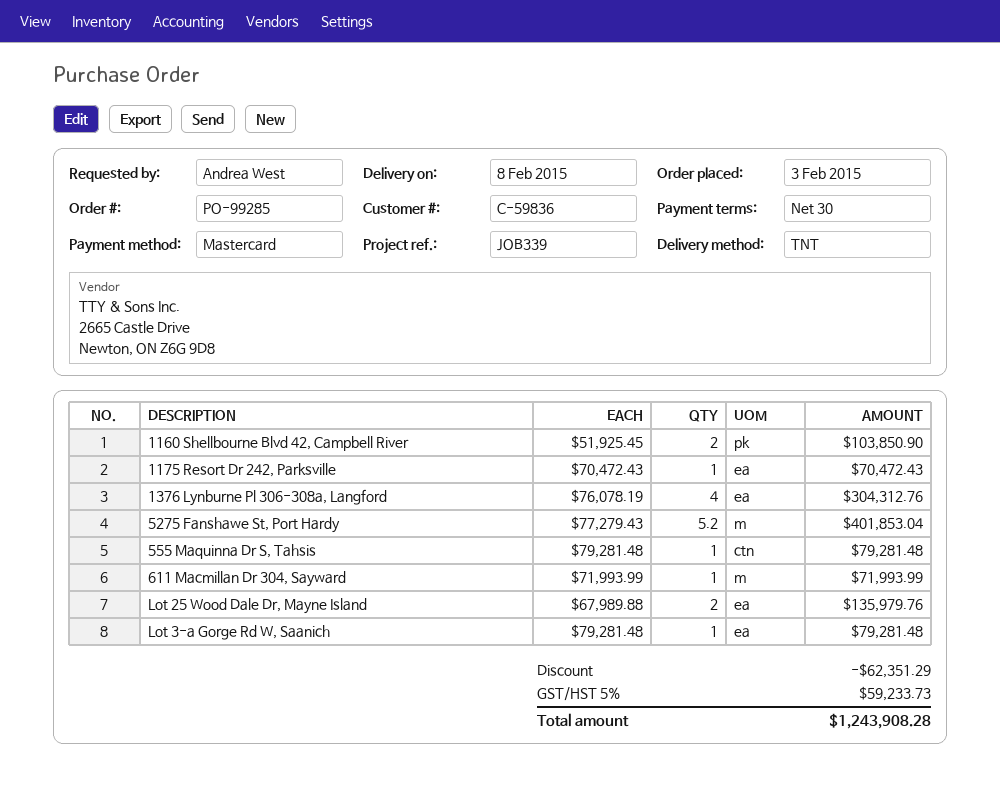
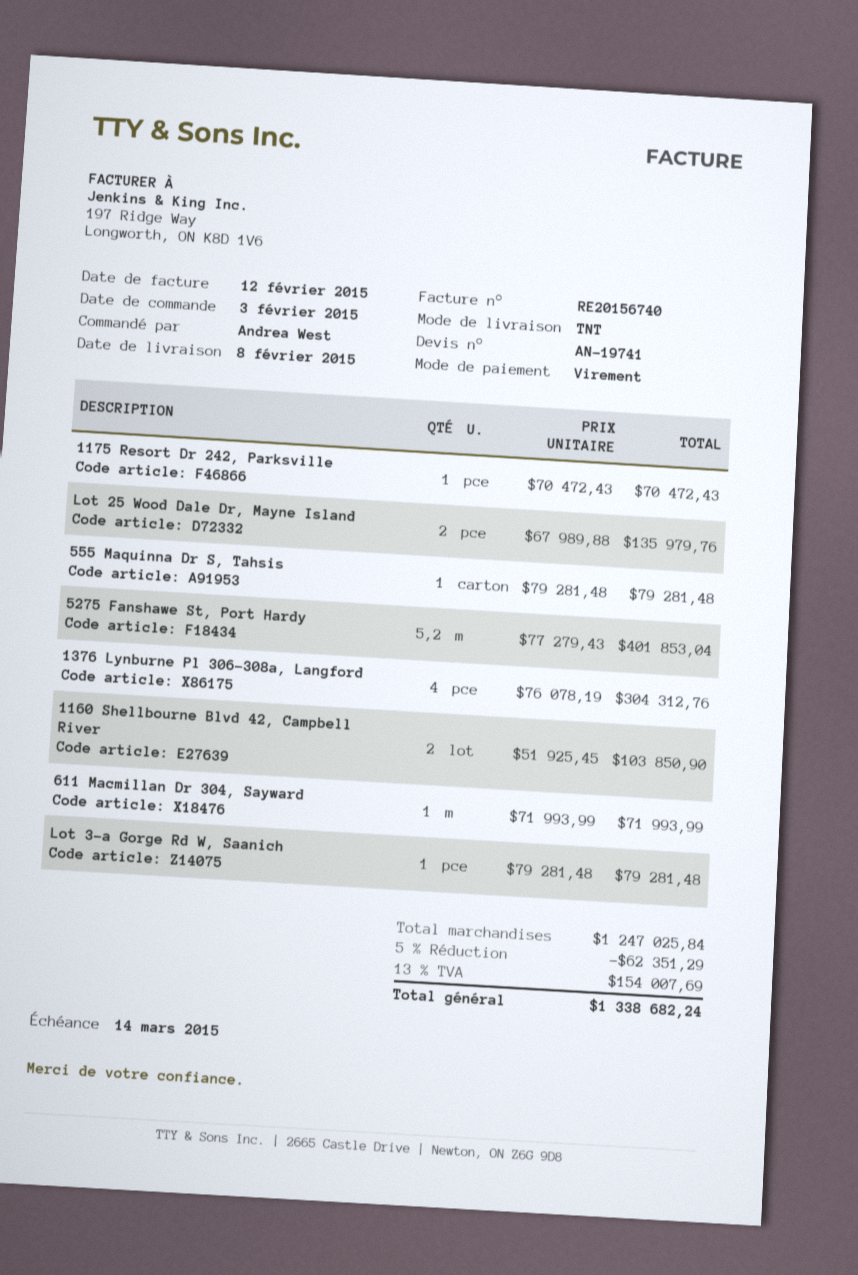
payment method: Mastercard -> bank transfer
tax: 5% = 59233.73 -> 13% = 154007.69
total: 1243908.28 -> 1338682.24

